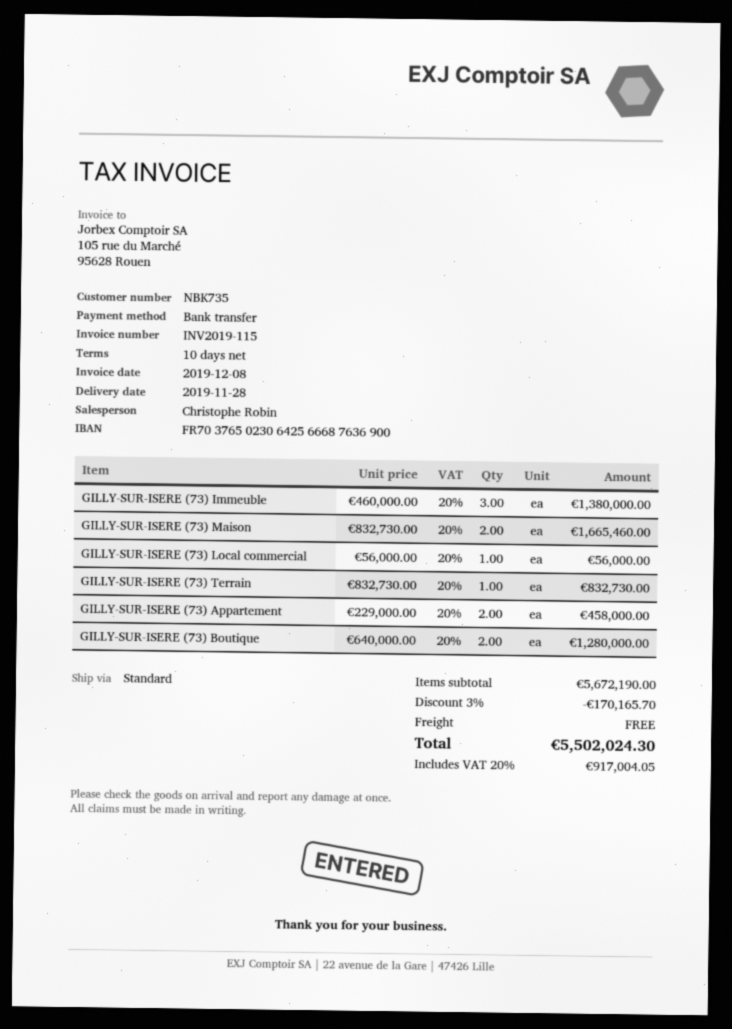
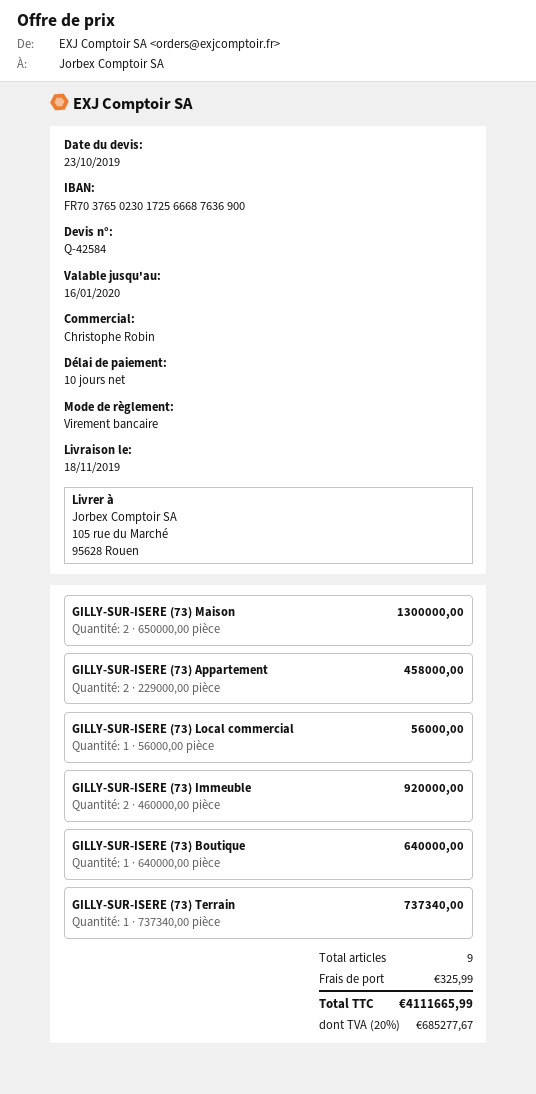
delivery date: 2019-11-28 -> 2019-11-18
bank account: FR7037650230642566687636900 -> FR7037650230172566687636900
GILLY-SUR-ISERE (73) Immeuble: 3 x 460000.00 = 1380000.00 -> 2 x 460000.00 = 920000.00
GILLY-SUR-ISERE (73) Maison: 2 x 832730.00 = 1665460.00 -> 2 x 650000.00 = 1300000.00
GILLY-SUR-ISERE (73) Terrain: 1 x 832730.00 = 832730.00 -> 1 x 737340.00 = 737340.00
GILLY-SUR-ISERE (73) Boutique: 2 x 640000.00 = 1280000.00 -> 1 x 640000.00 = 640000.00
discount: 3% = 170165.70 -> none
shipping: 0.00 -> 325.99
tax: 20% = 917004.05 -> 20% = 685277.67
total: 5502024.30 -> 4111665.99

